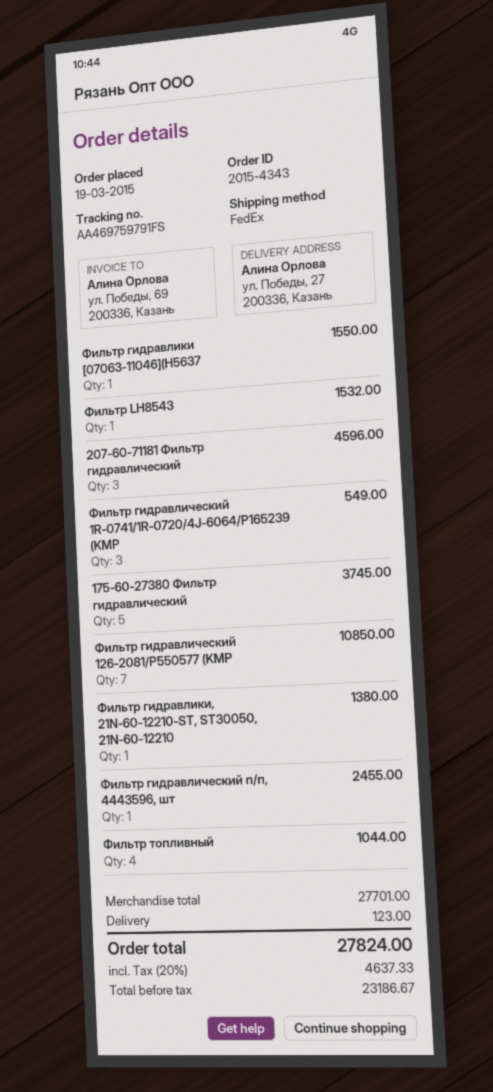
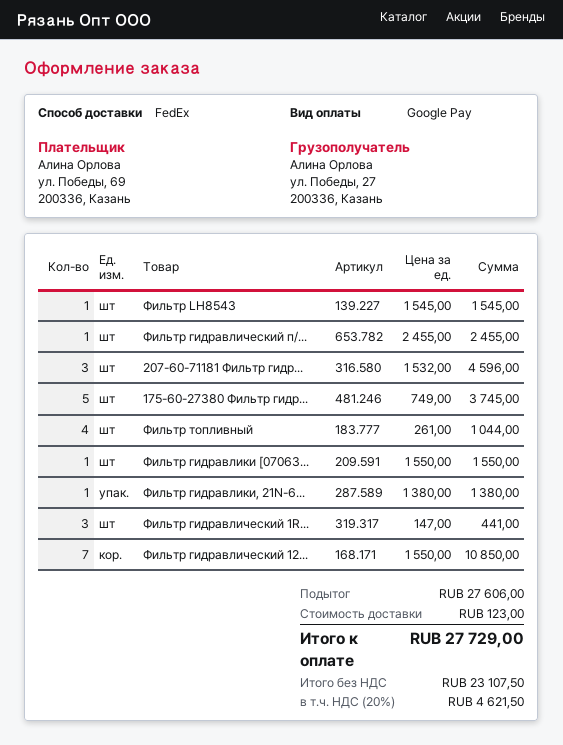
Фильтр LH8543: 1 for 1532.00 -> 1 for 1545.00
Фильтр гидравлический 1R-0741/1R-0720/4J-6064/P165239 (KMP: 3 for 549.00 -> 3 for 441.00
subtotal: 27701.00 -> 27606.00
net: 23186.67 -> 23107.50
tax: 20% = 4637.33 -> 20% = 4621.50
total: 27824.00 -> 27729.00

